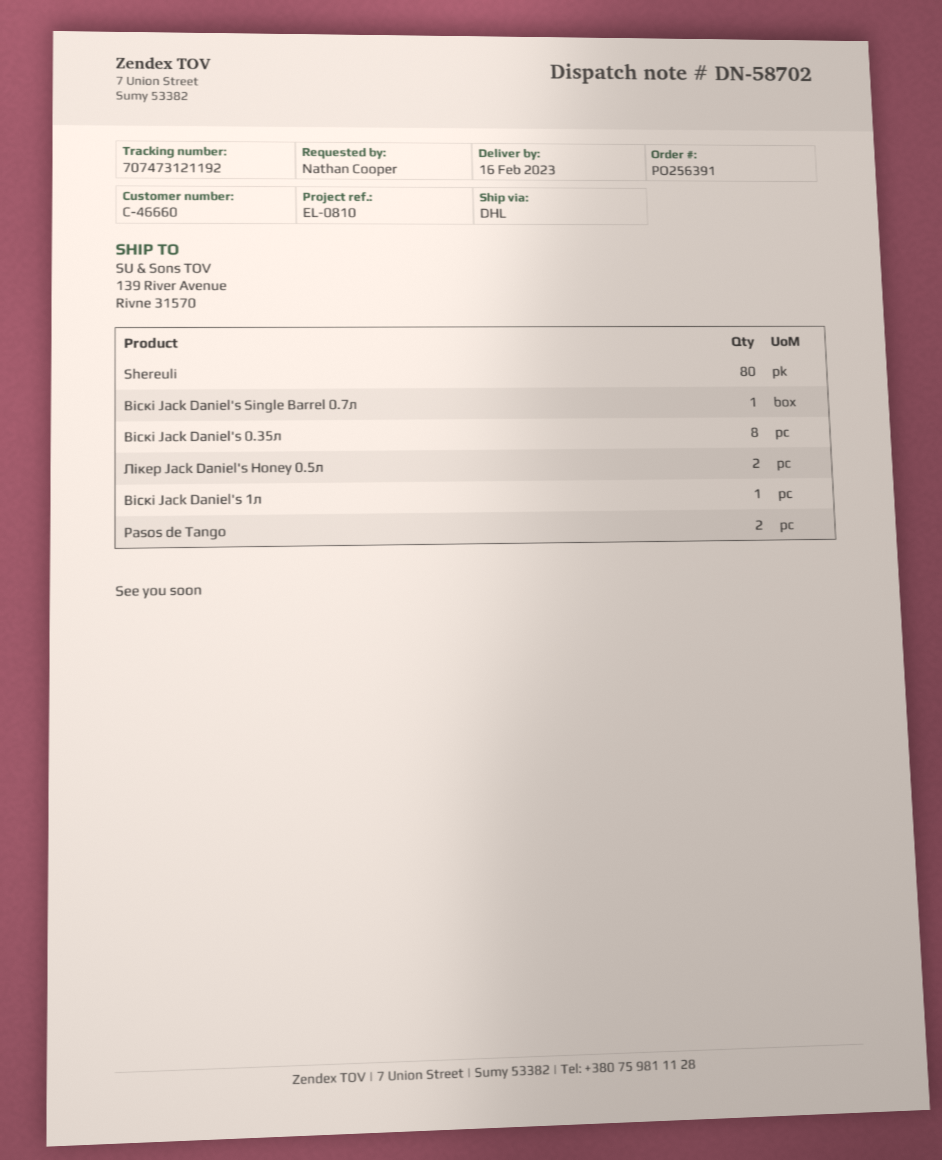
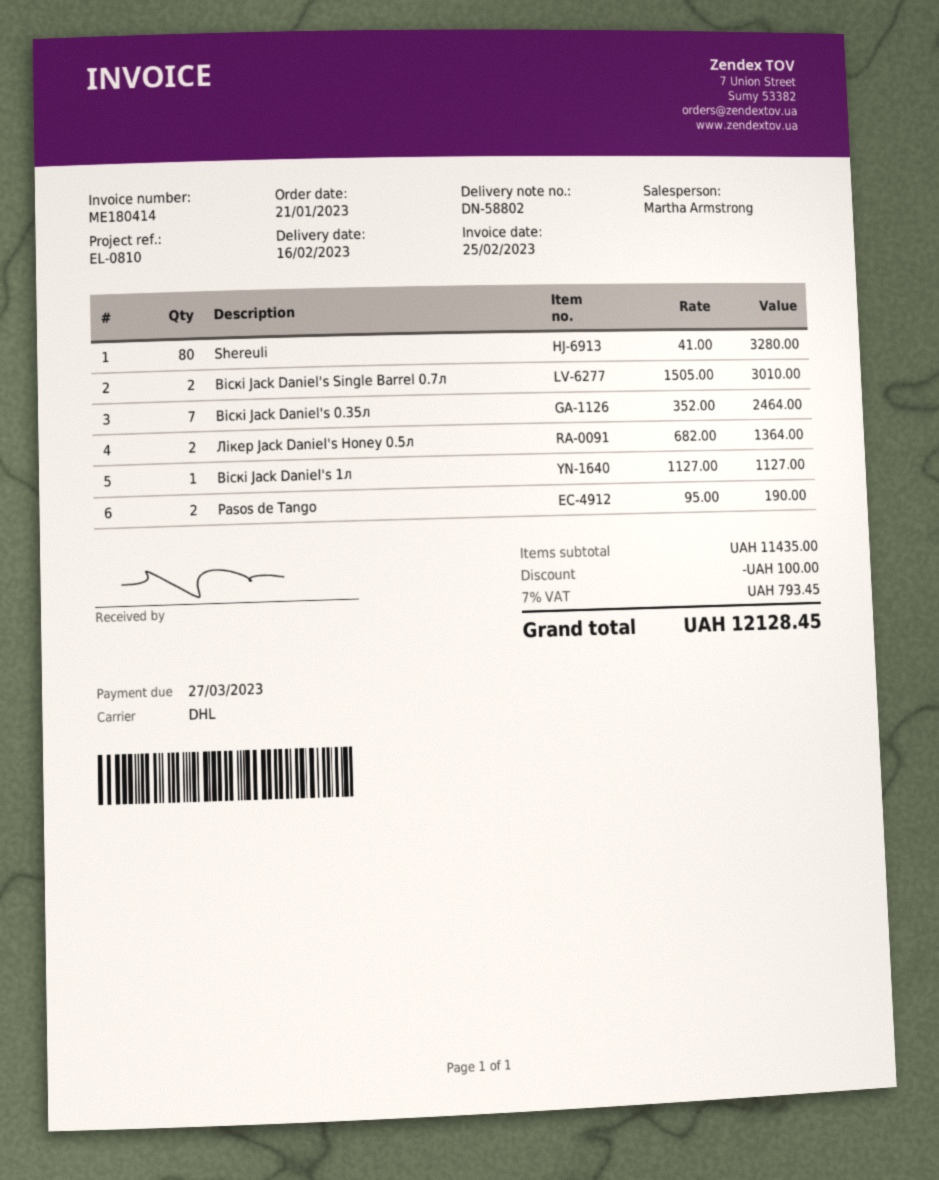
delivery note number: DN-58702 -> DN-58802
Віскі Jack Daniel's Single Barrel 0.7л: 1 -> 2
Віскі Jack Daniel's 0.35л: 8 -> 7

